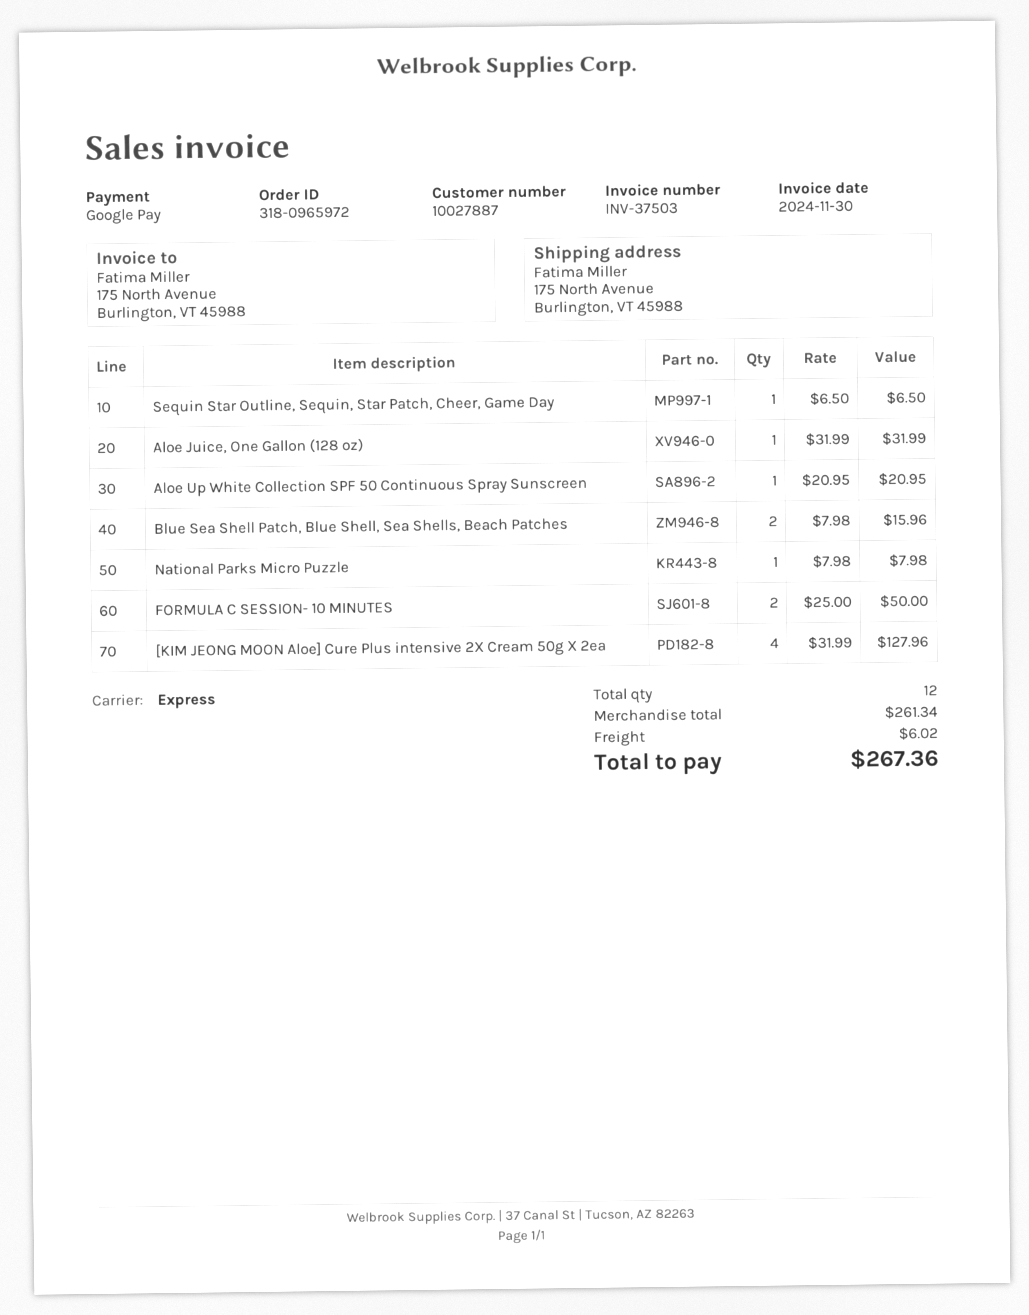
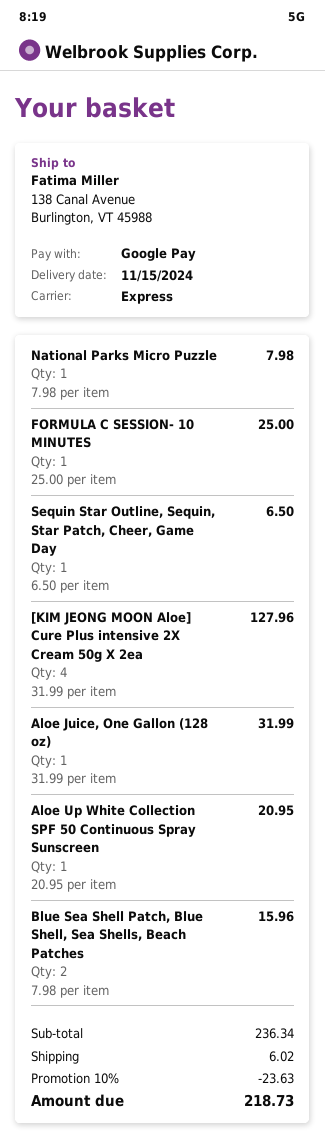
ship to: 175 North Avenue, Burlington, VT 45988 -> 138 Canal Avenue, Burlington, VT 45988
FORMULA C SESSION- 10 MINUTES: 2 x 25.00 = 50.00 -> 1 x 25.00 = 25.00
subtotal: 261.34 -> 236.34
discount: none -> 10% = 23.63
total: 267.36 -> 218.73

